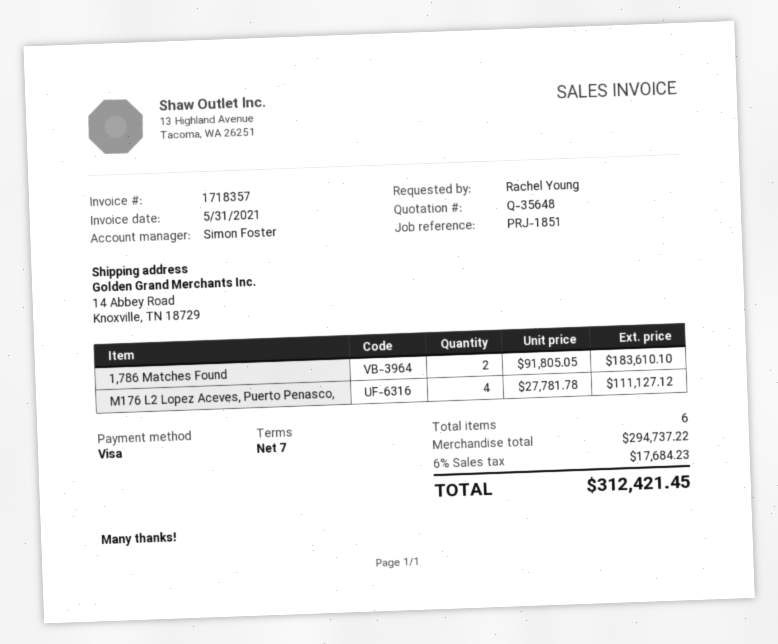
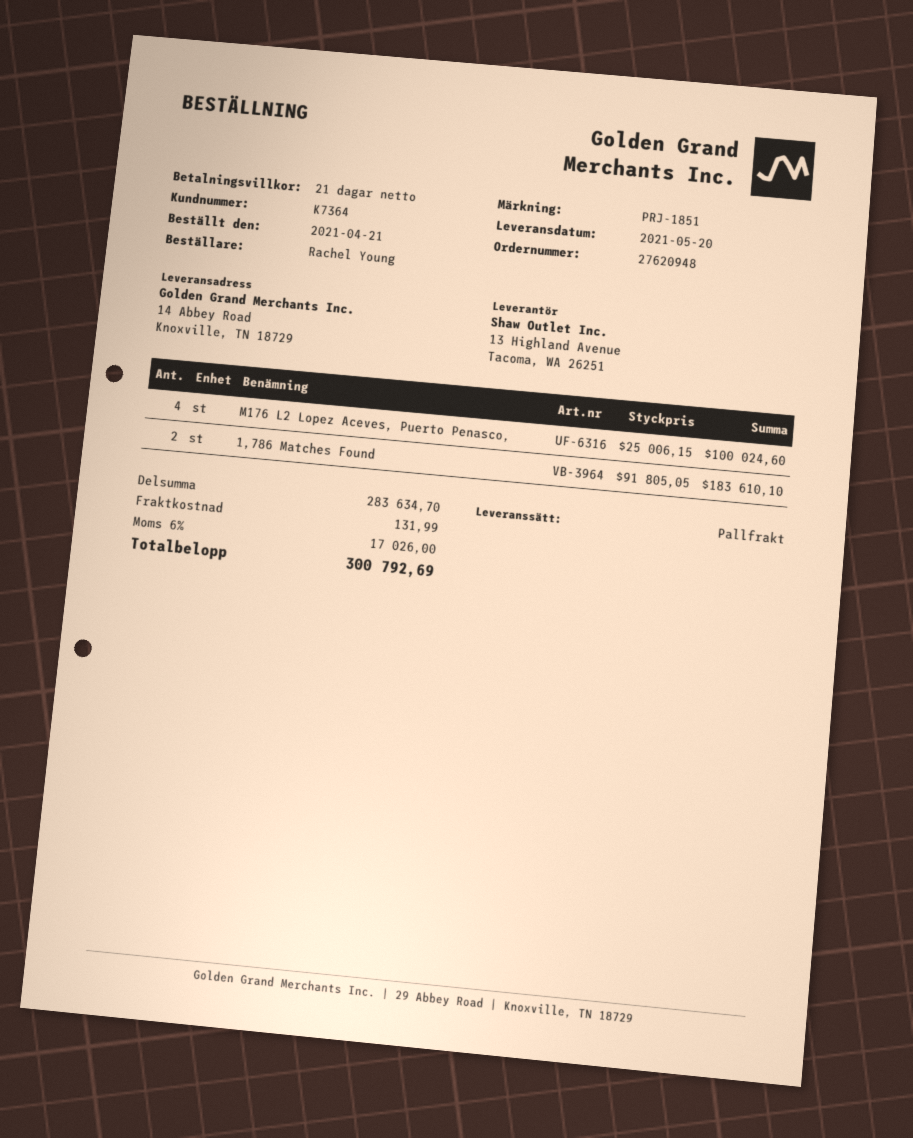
payment terms: 7 days -> 21 days
M176 L2 Lopez Aceves, Puerto Penasco,: 4 x 27781.78 = 111127.12 -> 4 x 25006.15 = 100024.60
subtotal: 294737.22 -> 283634.70
shipping: none -> 131.99
tax: 6% = 17684.23 -> 6% = 17026.00
total: 312421.45 -> 300792.69

